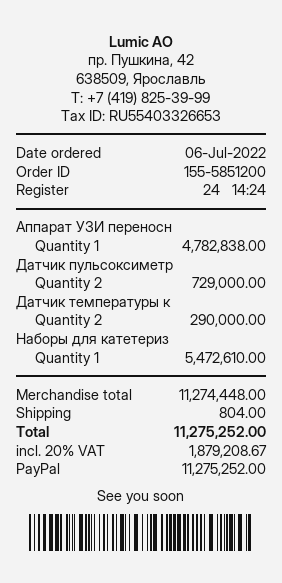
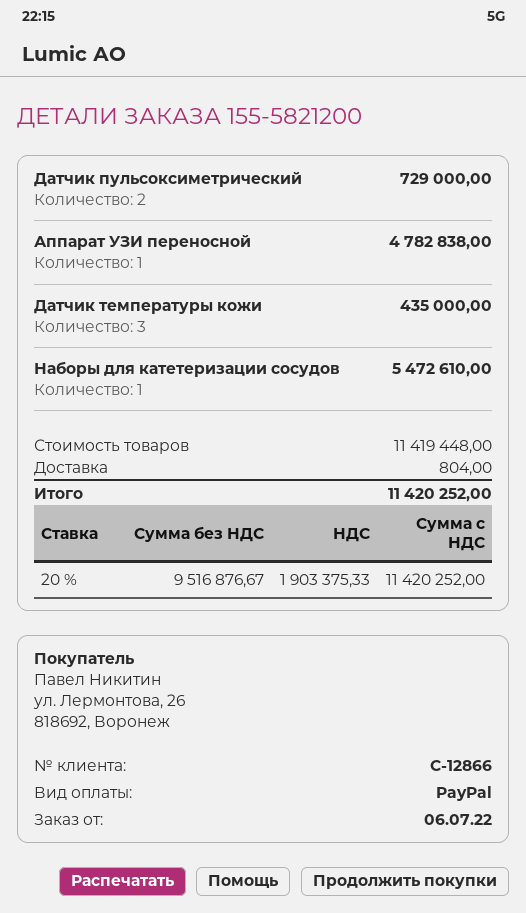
order number: 155-5851200 -> 155-5821200
Датчик температуры к: 2 for 290000.00 -> 3 for 435000.00
subtotal: 11274448.00 -> 11419448.00
tax: 20% = 1879208.67 -> 20% = 1903375.33
total: 11275252.00 -> 11420252.00

